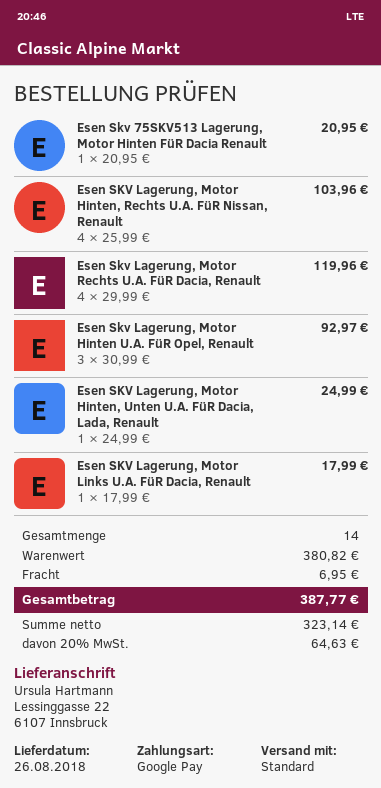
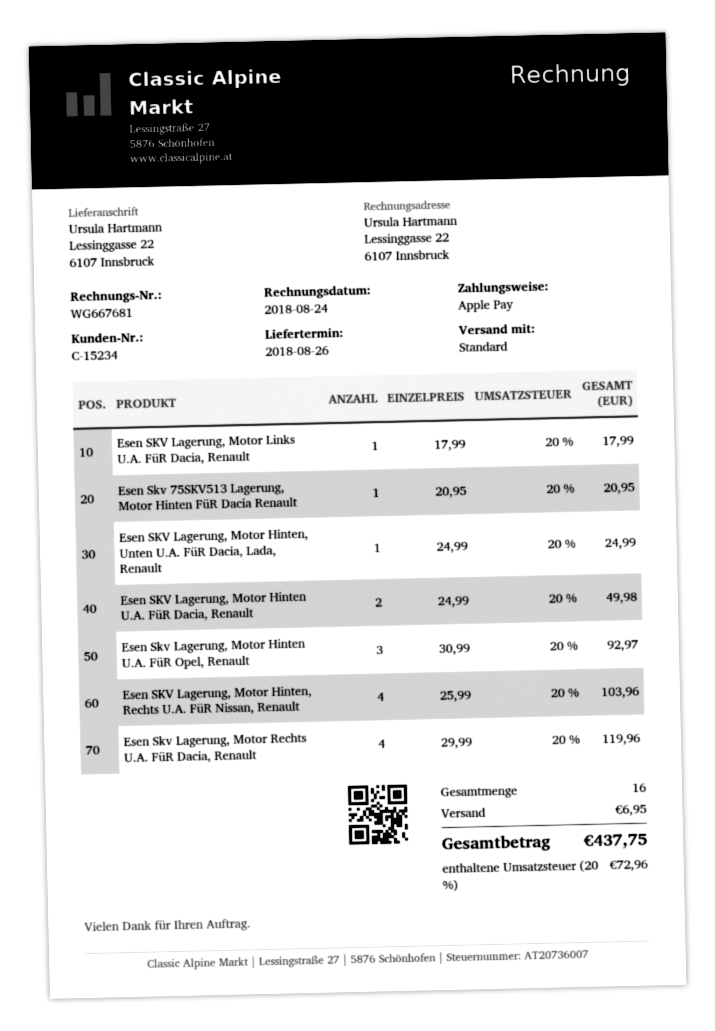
payment method: Google Pay -> Apple Pay
Esen SKV Lagerung, Motor Hinten U.A. FüR Dacia, Renault: none -> 2 x 24.99 = 49.98
total quantity: 14 -> 16
tax: 20% = 64.63 -> 20% = 72.96
total: 387.77 -> 437.75

